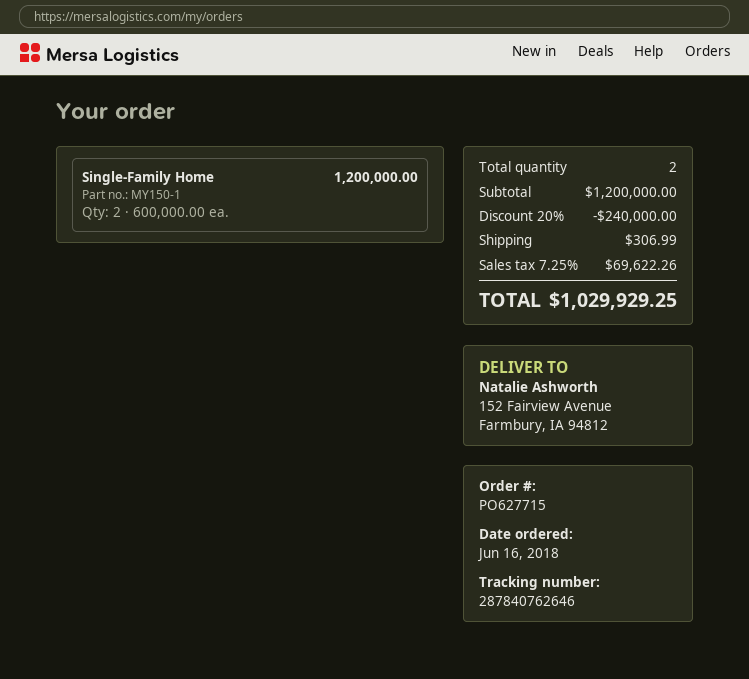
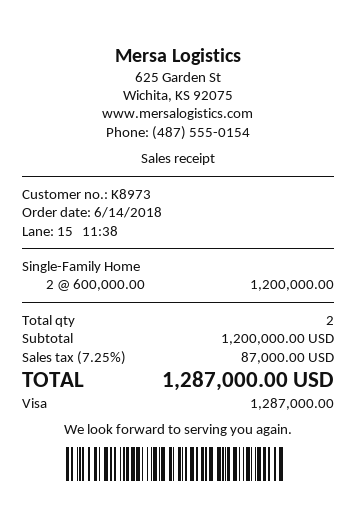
order date: 2018-06-16 -> 2018-06-14
discount: 20% = 240000.00 -> none
shipping: 306.99 -> none
tax: 7.25% = 69622.26 -> 7.25% = 87000.00
total: 1029929.25 -> 1287000.00

